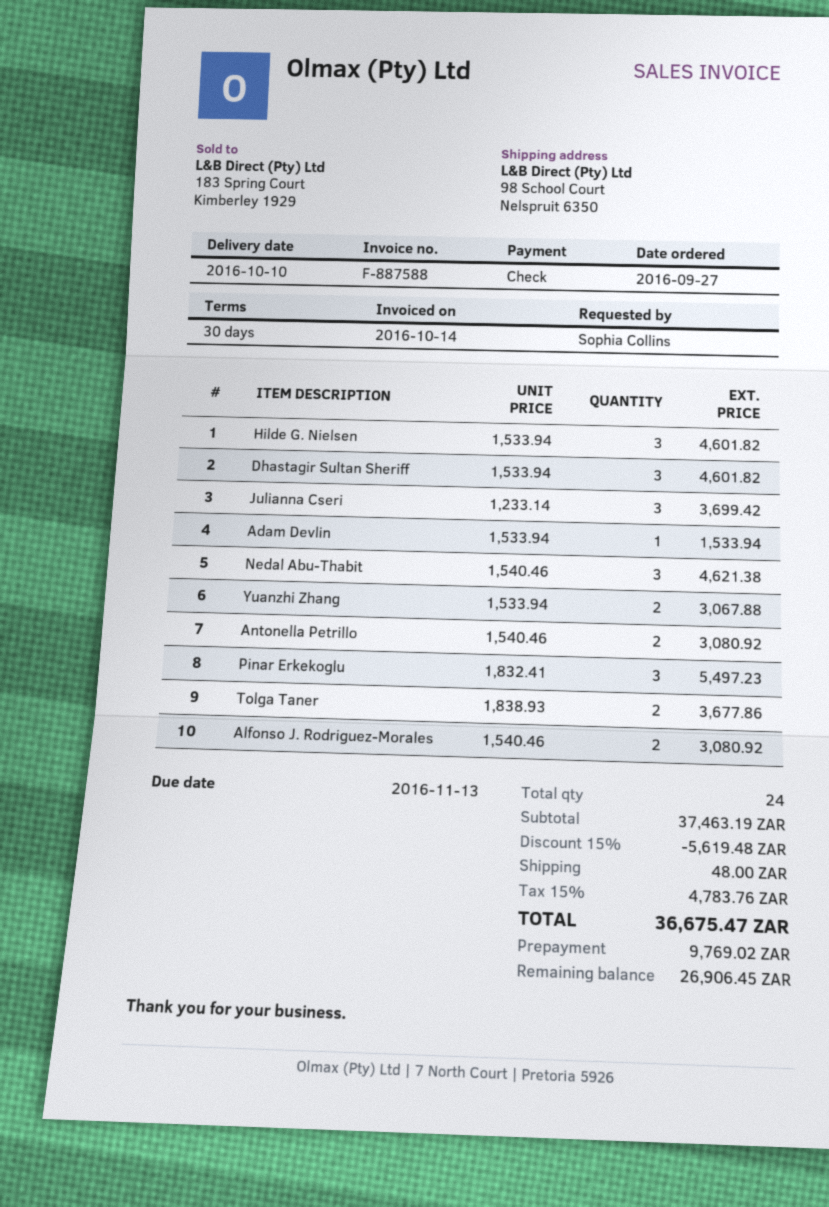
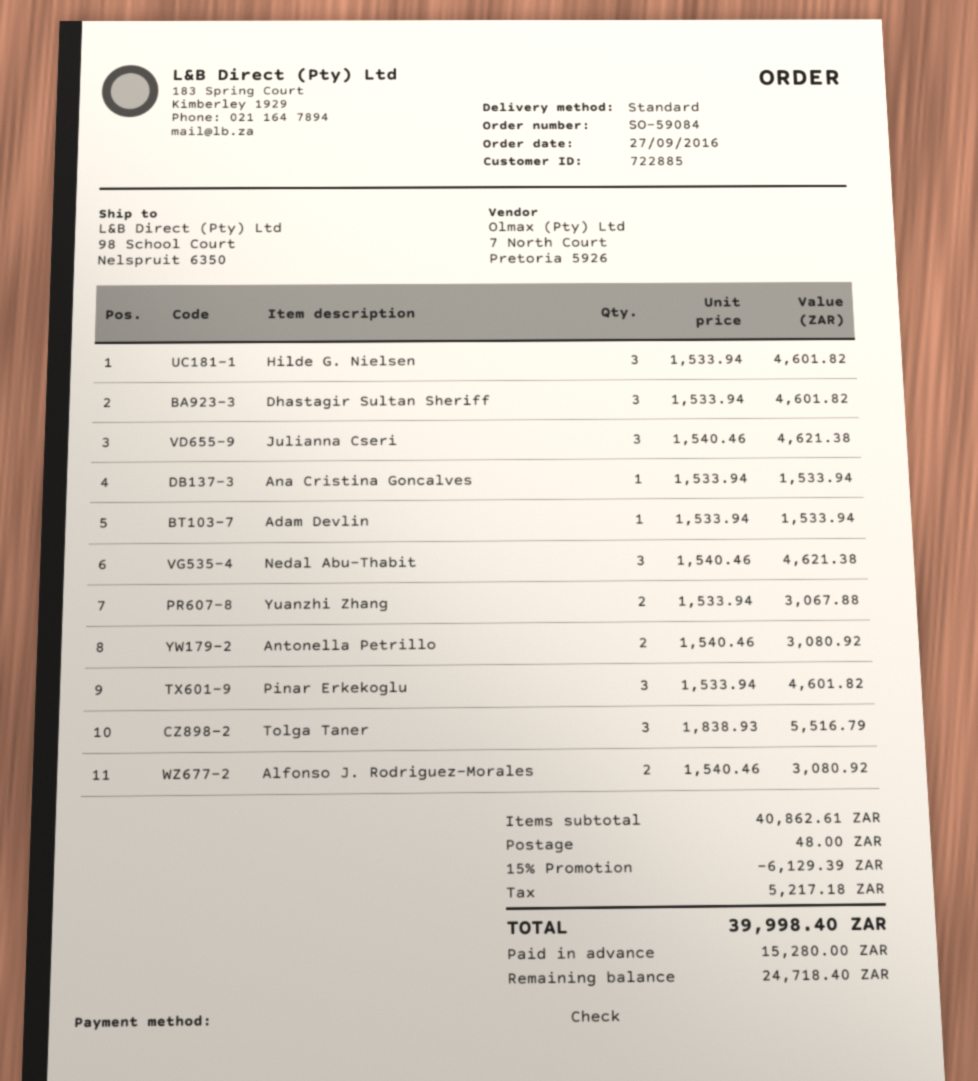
Julianna Cseri: 3 x 1233.14 = 3699.42 -> 3 x 1540.46 = 4621.38
Pinar Erkekoglu: 3 x 1832.41 = 5497.23 -> 3 x 1533.94 = 4601.82
Tolga Taner: 2 x 1838.93 = 3677.86 -> 3 x 1838.93 = 5516.79
Ana Cristina Goncalves: none -> 1 x 1533.94 = 1533.94
subtotal: 37463.19 -> 40862.61
discount: 15% = 5619.48 -> 15% = 6129.39
tax: 4783.76 -> 5217.18
total: 36675.47 -> 39998.40
deposit: 9769.02 -> 15280.00
balance: 26906.45 -> 24718.40

